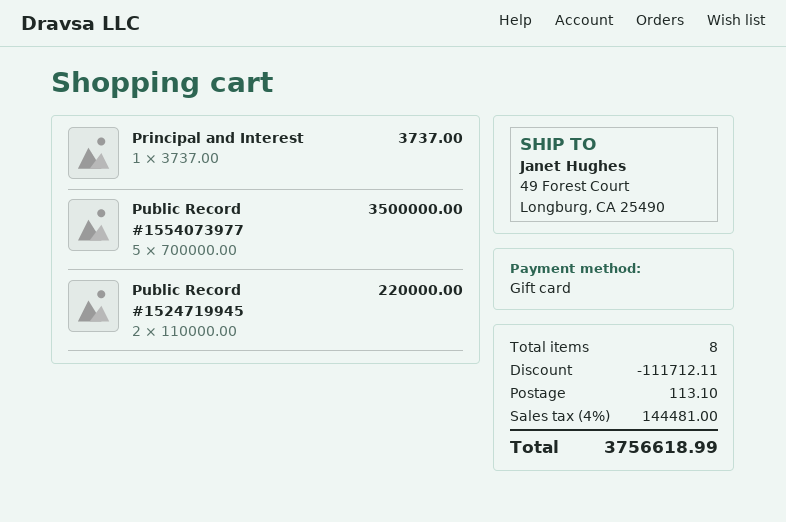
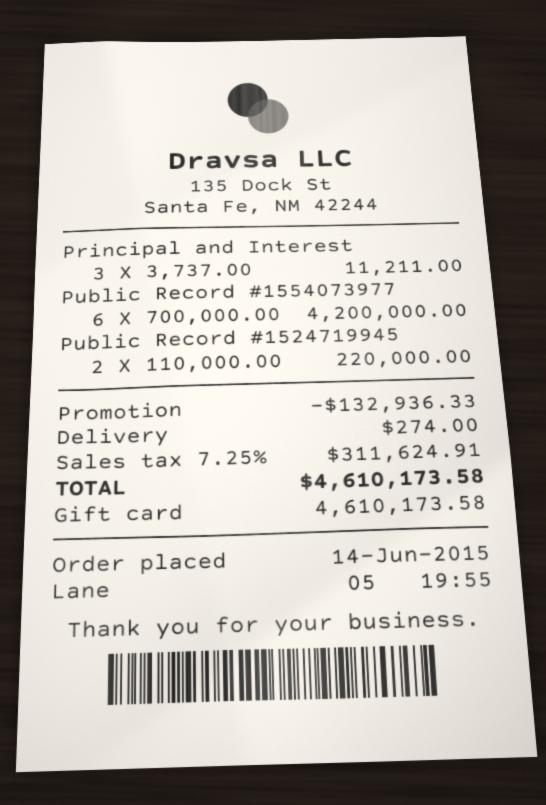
Principal and Interest: 1 x 3737.00 = 3737.00 -> 3 x 3737.00 = 11211.00
Public Record #1554073977: 5 x 700000.00 = 3500000.00 -> 6 x 700000.00 = 4200000.00
discount: 111712.11 -> 132936.33
shipping: 113.10 -> 274.00
tax: 4% = 144481.00 -> 7.25% = 311624.91
total: 3756618.99 -> 4610173.58

